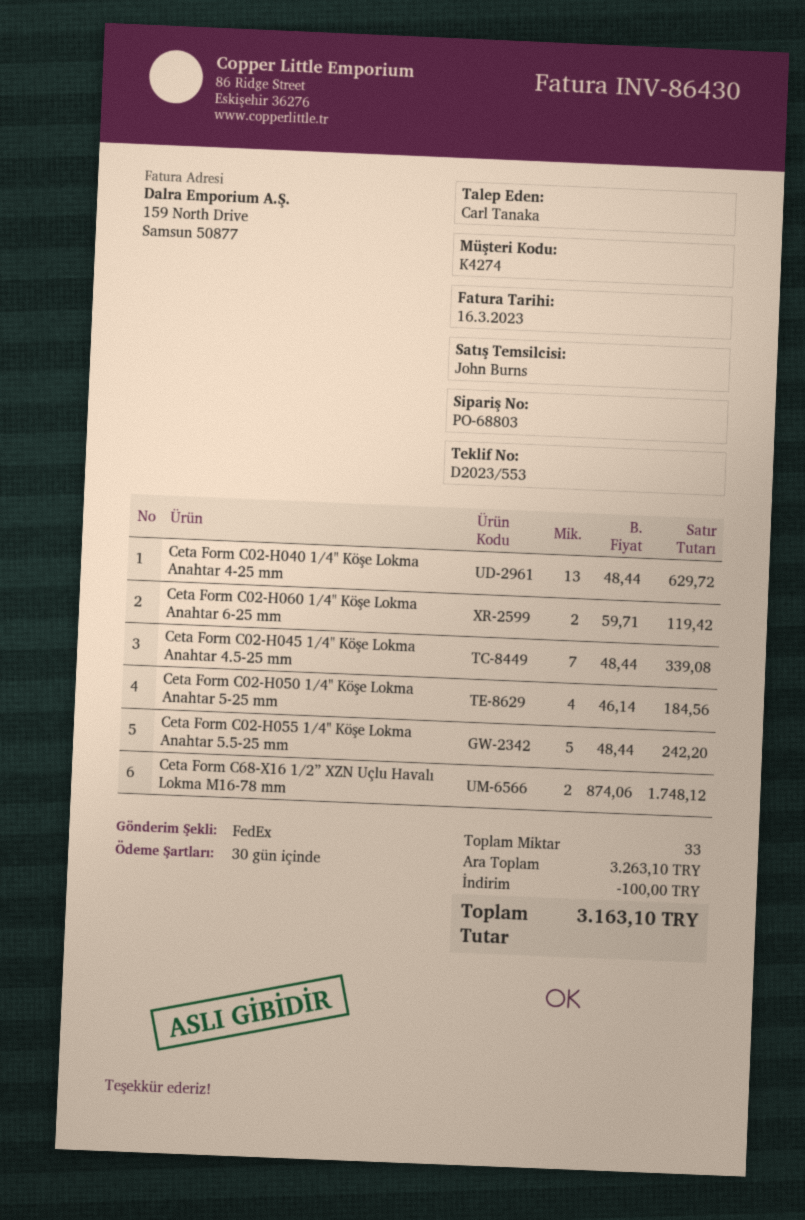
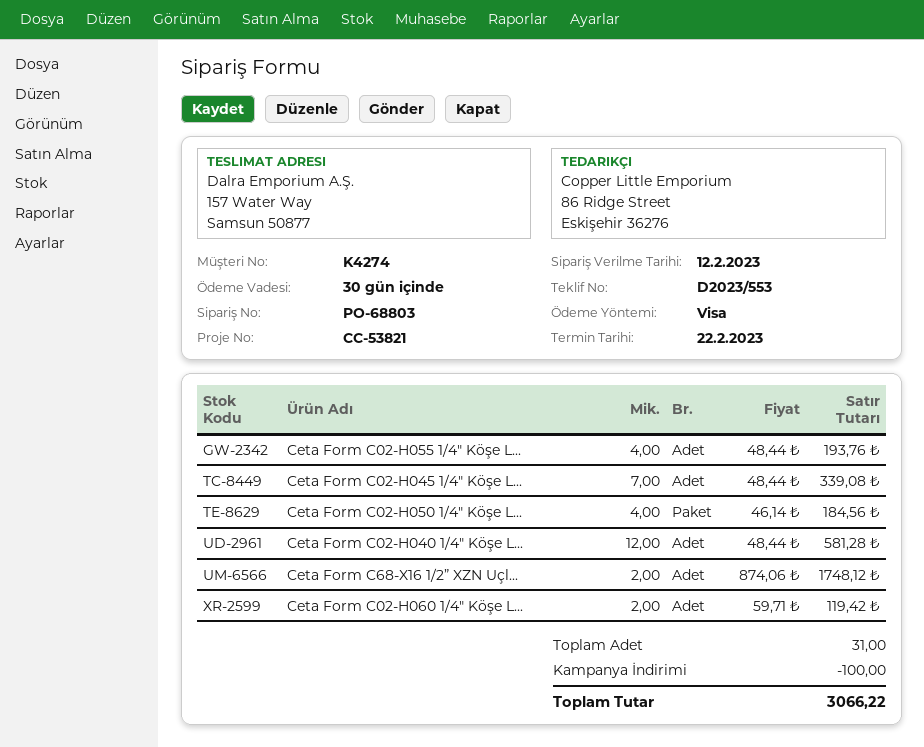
Ceta Form C02-H040 1/4" Köşe Lokma Anahtar 4-25 mm: 13 x 48.44 = 629.72 -> 12 x 48.44 = 581.28
Ceta Form C02-H055 1/4" Köşe Lokma Anahtar 5.5-25 mm: 5 x 48.44 = 242.20 -> 4 x 48.44 = 193.76
total quantity: 33 -> 31
total: 3163.10 -> 3066.22

